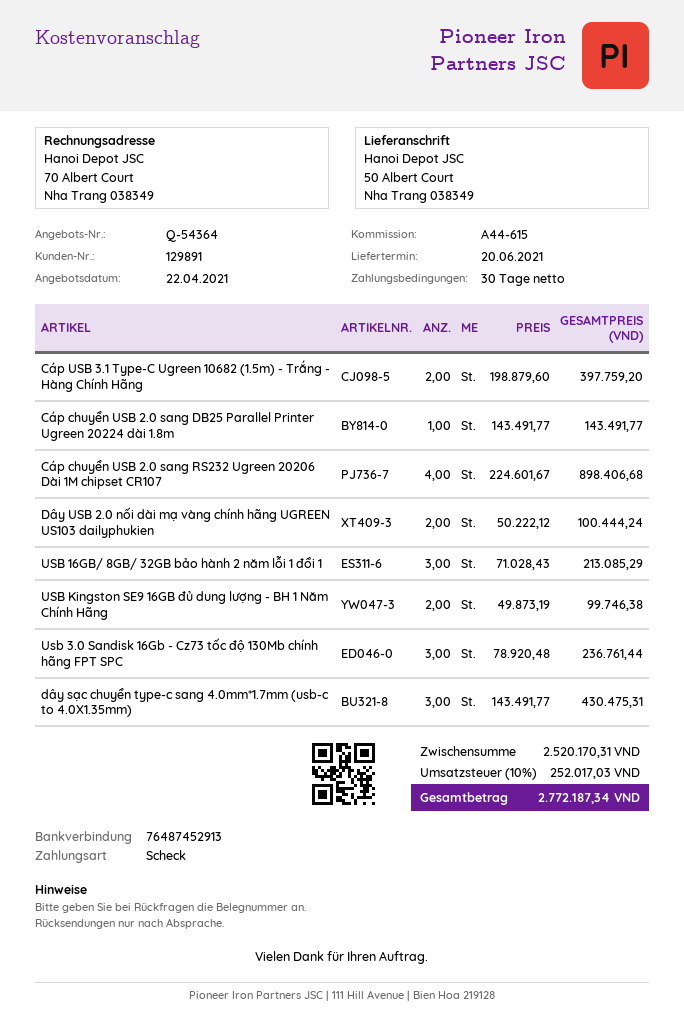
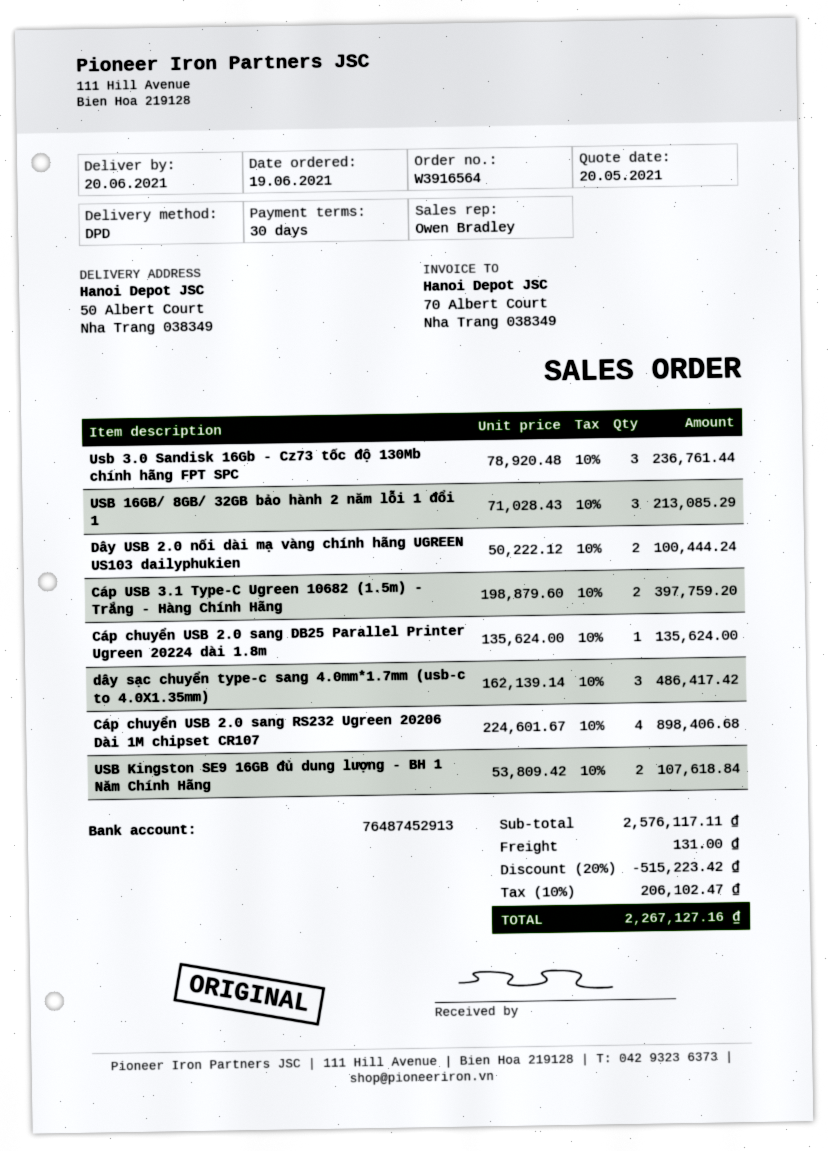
quote date: 2021-04-22 -> 2021-05-20
Cáp chuyển USB 2.0 sang DB25 Parallel Printer Ugreen 20224 dài 1.8m: 1 x 143491.77 = 143491.77 -> 1 x 135624.00 = 135624.00
USB Kingston SE9 16GB đủ dung lượng - BH 1 Năm Chính Hãng: 2 x 49873.19 = 99746.38 -> 2 x 53809.42 = 107618.84
dây sạc chuyển type-c sang 4.0mm*1.7mm (usb-c to 4.0X1.35mm): 3 x 143491.77 = 430475.31 -> 3 x 162139.14 = 486417.42
subtotal: 2520170.31 -> 2576117.11
discount: none -> 20% = 515223.42
shipping: none -> 131.00
tax: 10% = 252017.03 -> 10% = 206102.47
total: 2772187.34 -> 2267127.16

